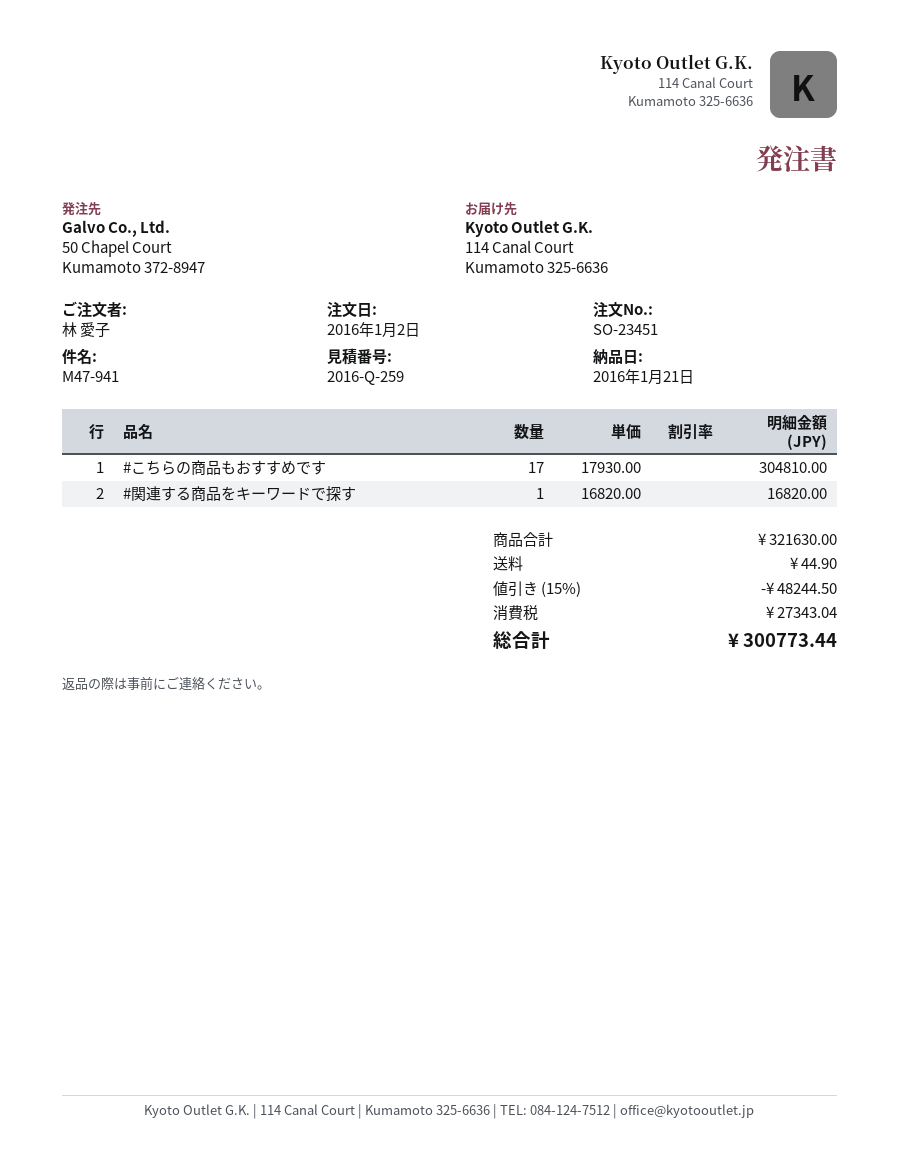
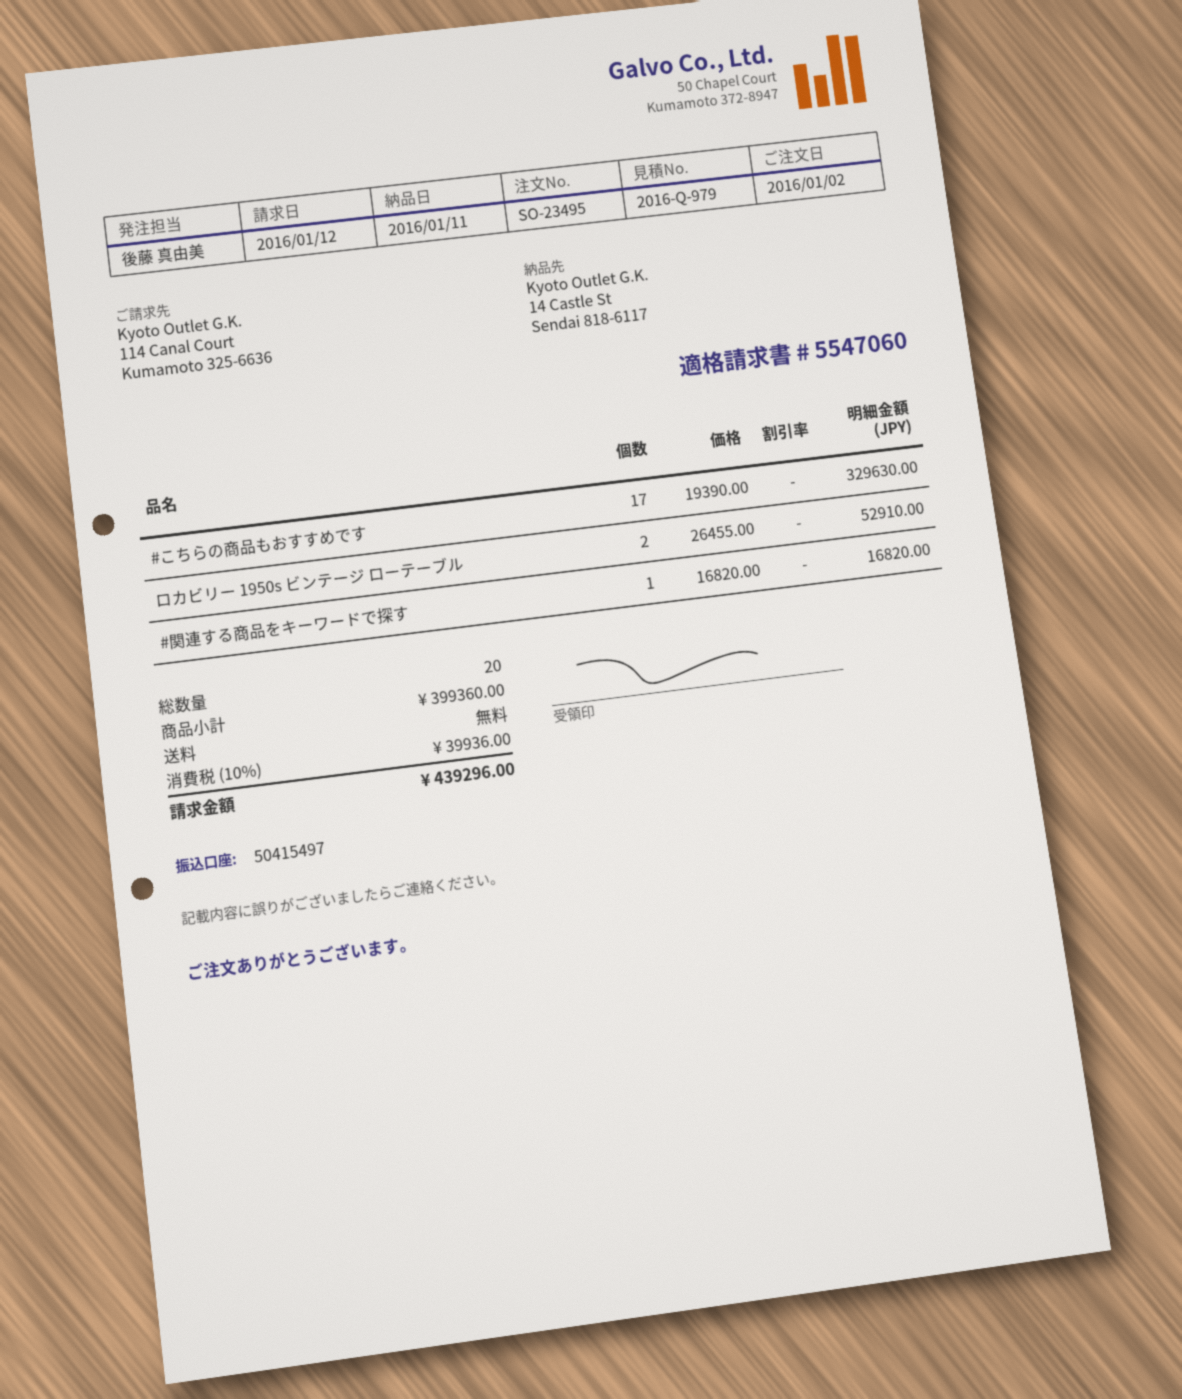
quote number: 2016-Q-259 -> 2016-Q-979
order number: SO-23451 -> SO-23495
delivery date: 2016-01-21 -> 2016-01-11
ordered by: 林 愛子 -> 後藤 真由美
ship to: 114 Canal Court, Kumamoto 325-6636 -> 14 Castle St, Sendai 818-6117
#こちらの商品もおすすめです: 17 x 17930.00 = 304810.00 -> 17 x 19390.00 = 329630.00
ロカビリー 1950s ビンテージ ローテーブル: none -> 2 x 26455.00 = 52910.00
subtotal: 321630.00 -> 399360.00
discount: 15% = 48244.50 -> none
shipping: 44.90 -> 0.00
tax: 27343.04 -> 39936.00
total: 300773.44 -> 439296.00

